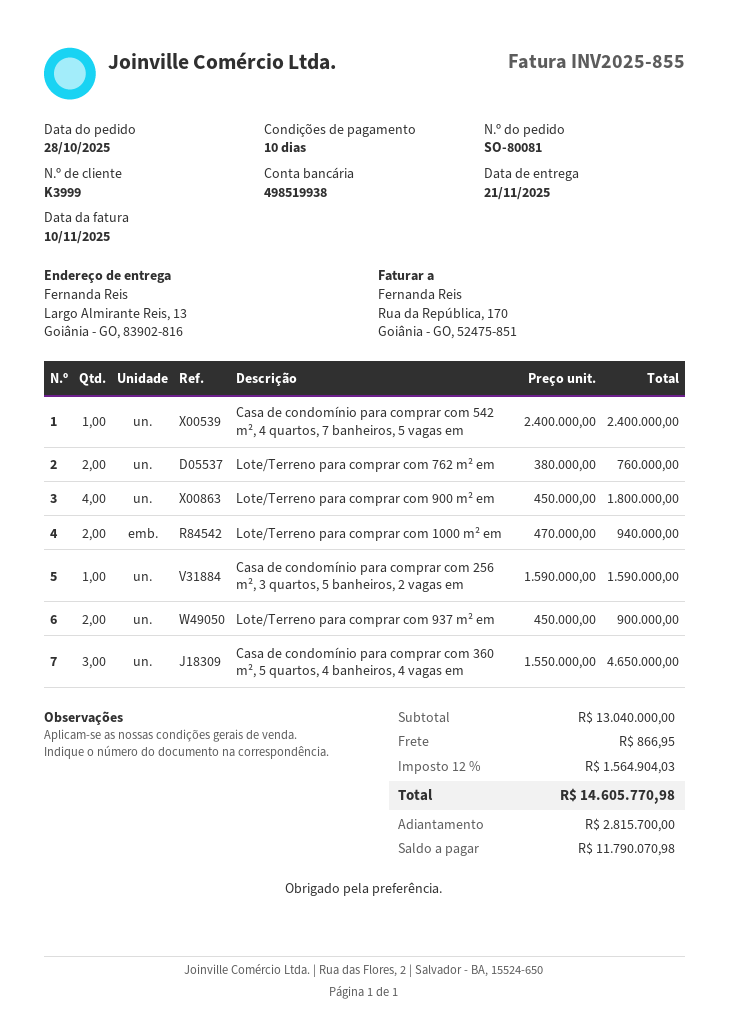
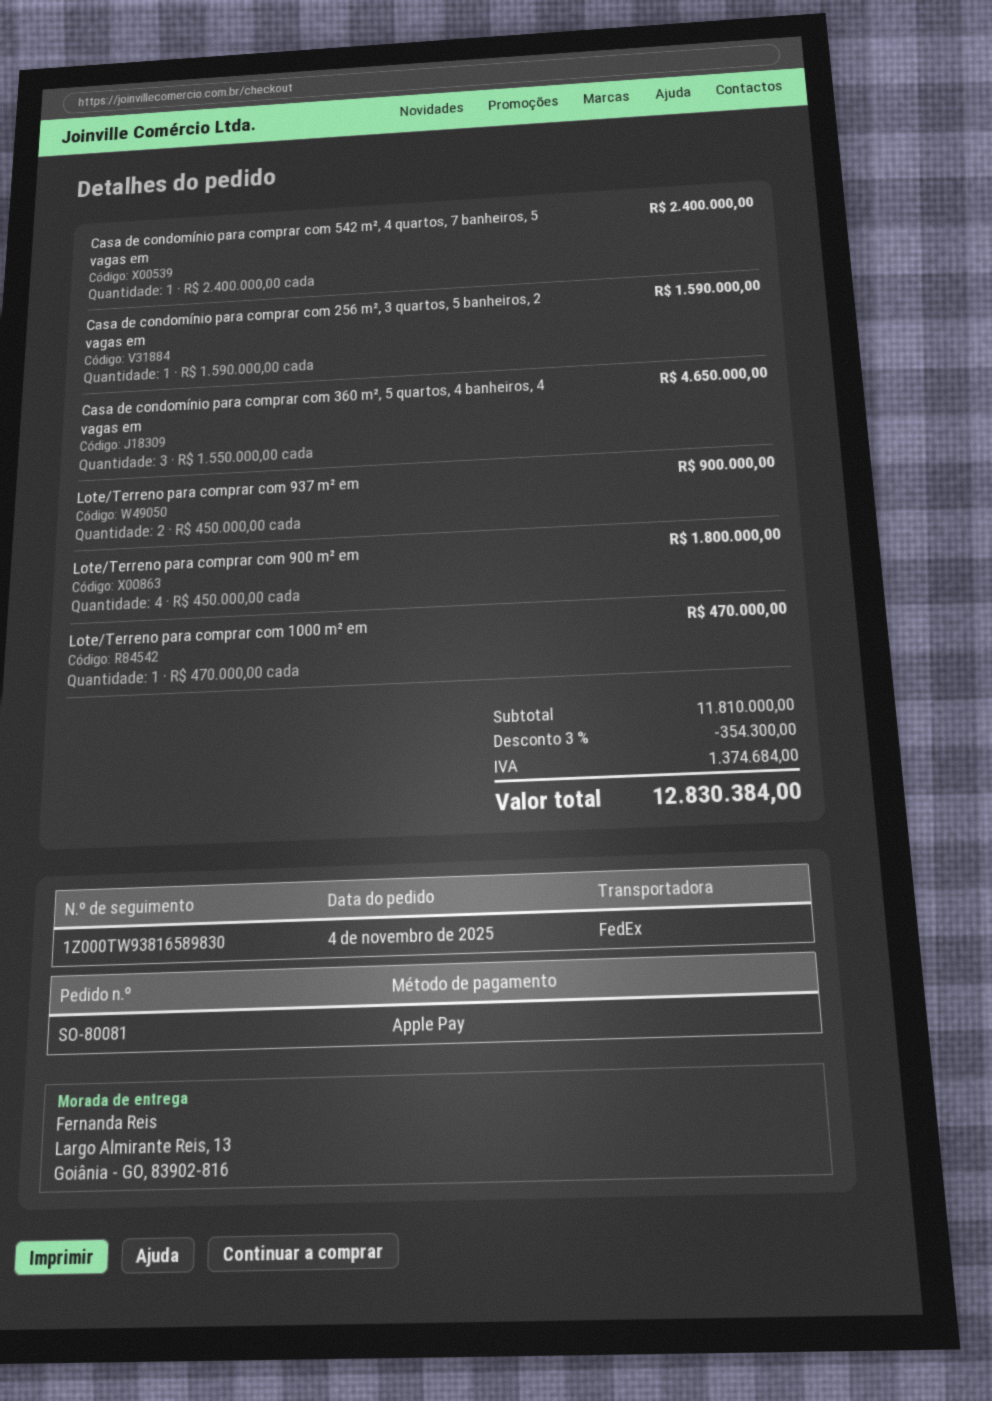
order date: 2025-10-28 -> 2025-11-04
Lote/Terreno para comprar com 762 m² em: 2 x 380000.00 = 760000.00 -> none
Lote/Terreno para comprar com 1000 m² em: 2 x 470000.00 = 940000.00 -> 1 x 470000.00 = 470000.00
subtotal: 13040000.00 -> 11810000.00
discount: none -> 3% = 354300.00
shipping: 866.95 -> none
tax: 1564904.03 -> 1374684.00
total: 14605770.98 -> 12830384.00

